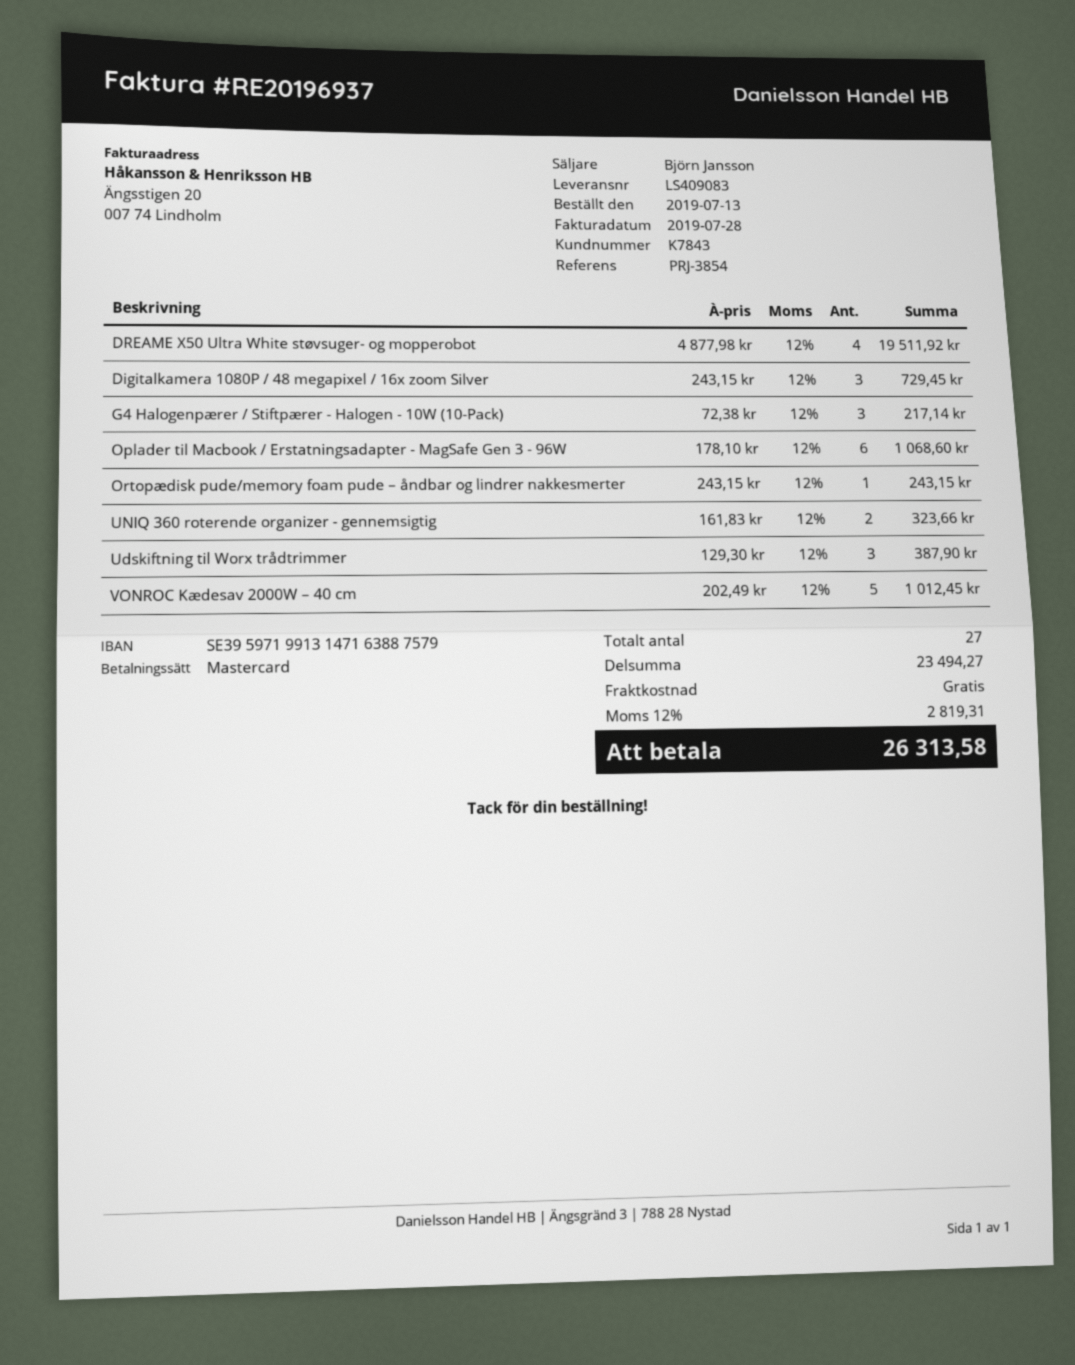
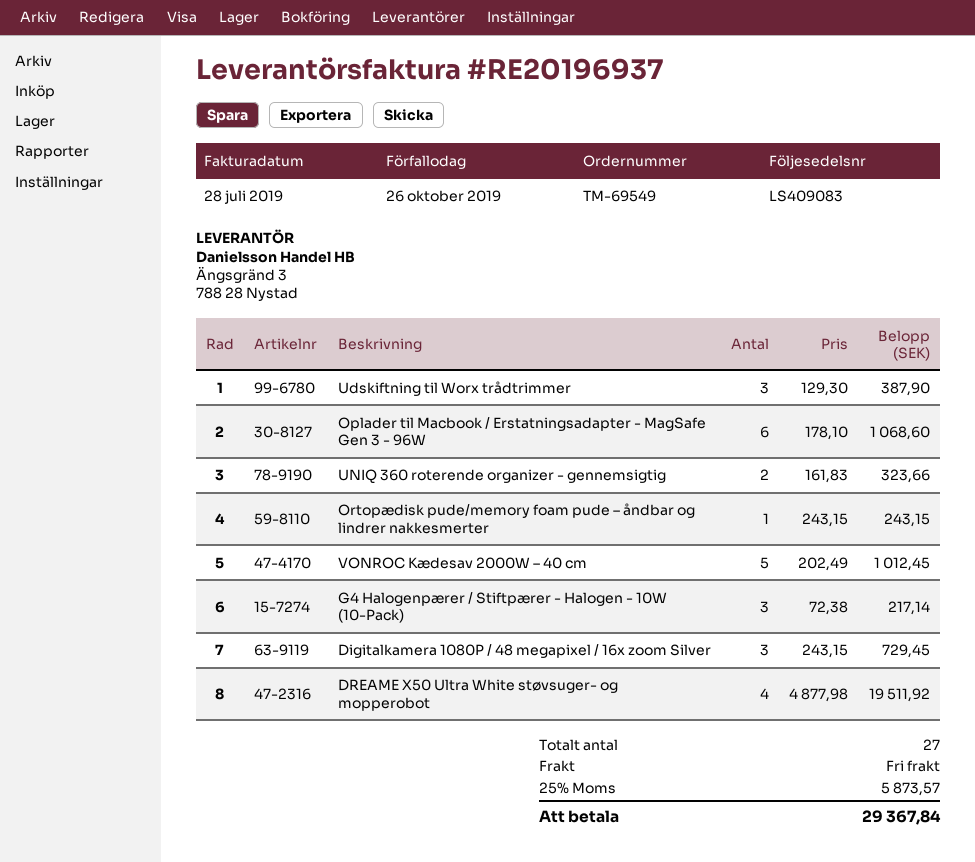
tax: 12% = 2819.31 -> 25% = 5873.57
total: 26313.58 -> 29367.84

